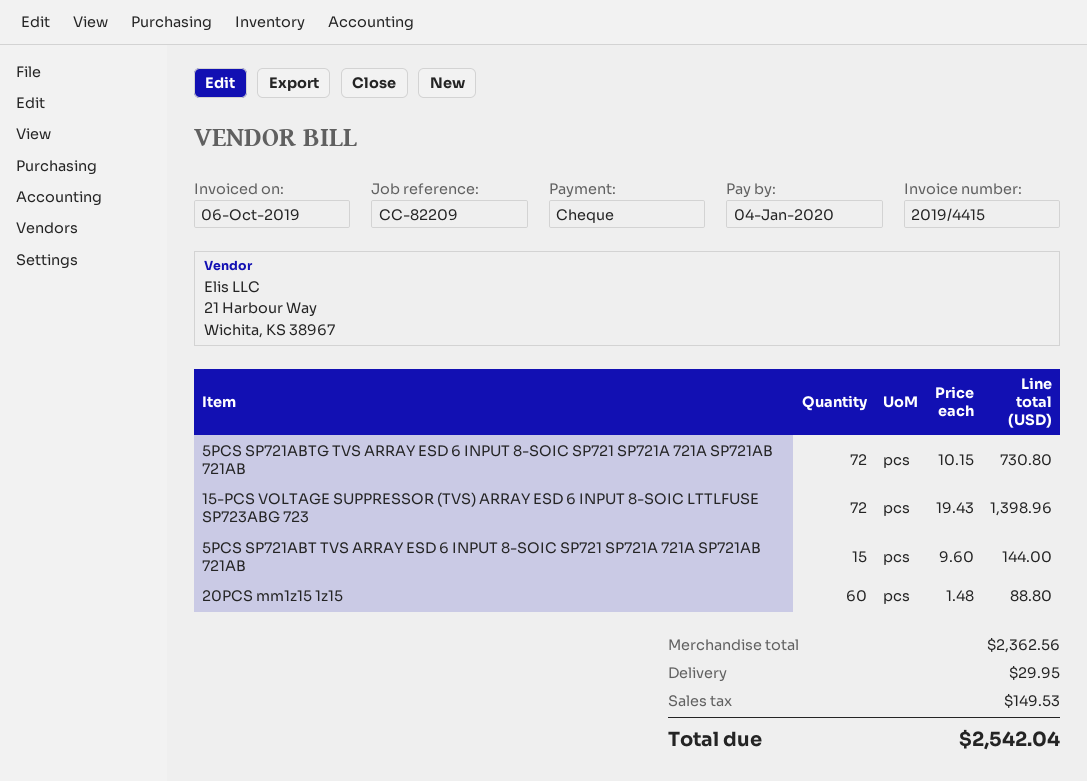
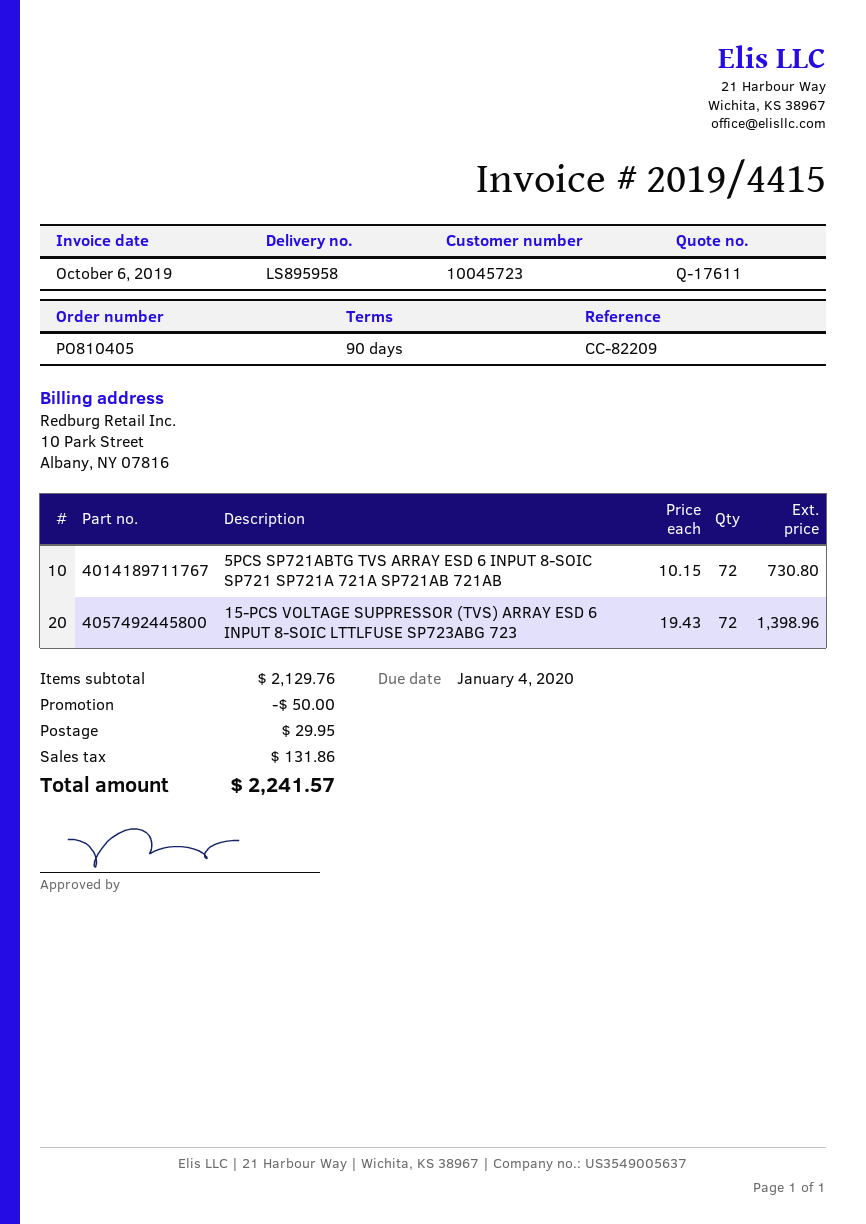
5PCS SP721ABT TVS ARRAY ESD 6 INPUT 8-SOIC SP721 SP721A 721A SP721AB 721AB: 15 x 9.60 = 144.00 -> none
20PCS mm1z15 1z15: 60 x 1.48 = 88.80 -> none
subtotal: 2362.56 -> 2129.76
discount: none -> 50.00
tax: 149.53 -> 131.86
total: 2542.04 -> 2241.57

